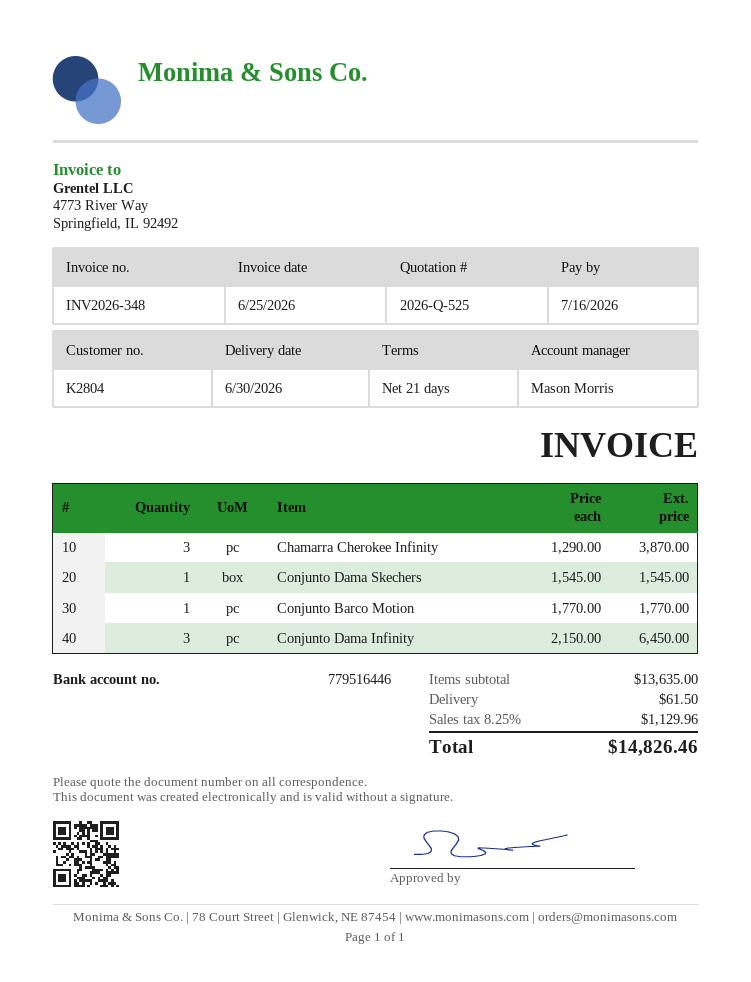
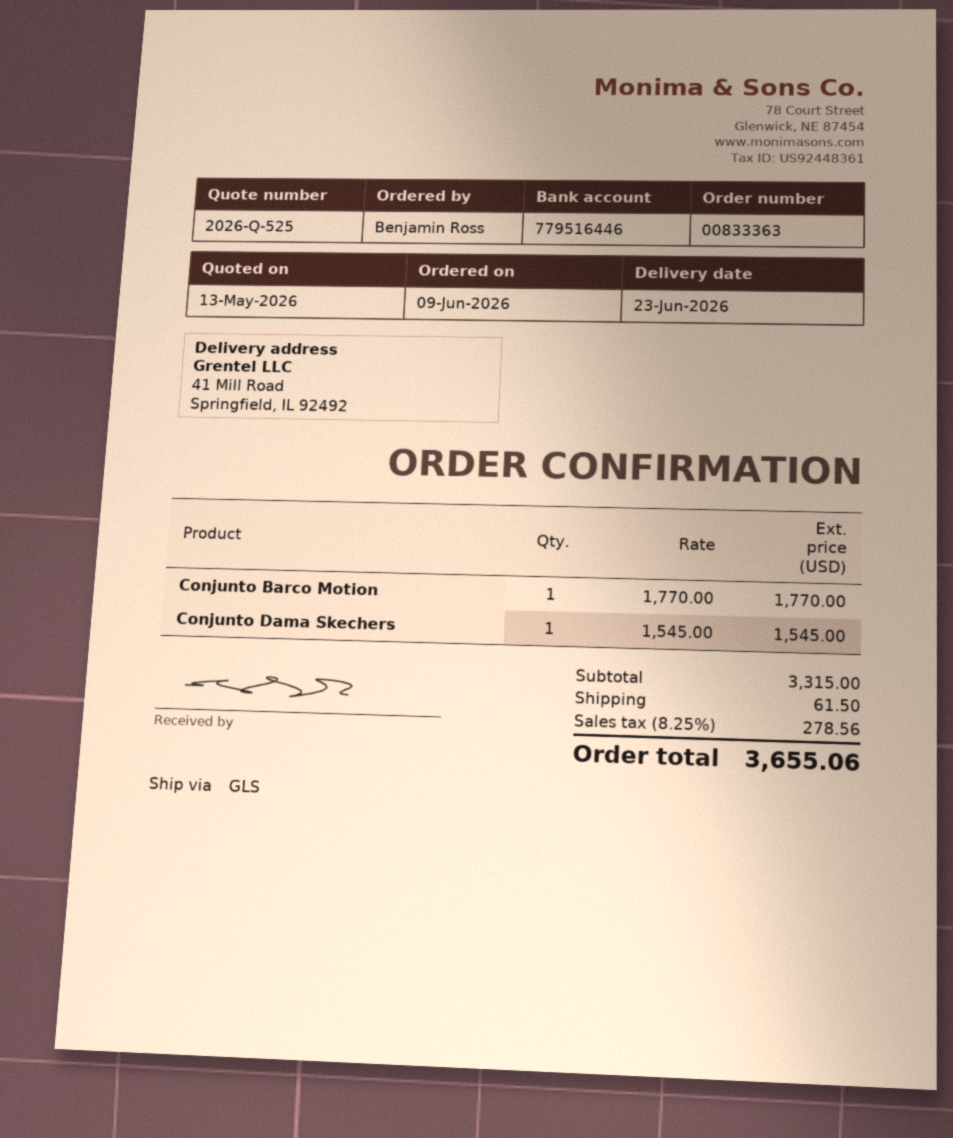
delivery date: 2026-06-30 -> 2026-06-23
Chamarra Cherokee Infinity: 3 x 1290.00 = 3870.00 -> none
Conjunto Dama Infinity: 3 x 2150.00 = 6450.00 -> none
subtotal: 13635.00 -> 3315.00
tax: 8.25% = 1129.96 -> 8.25% = 278.56
total: 14826.46 -> 3655.06

